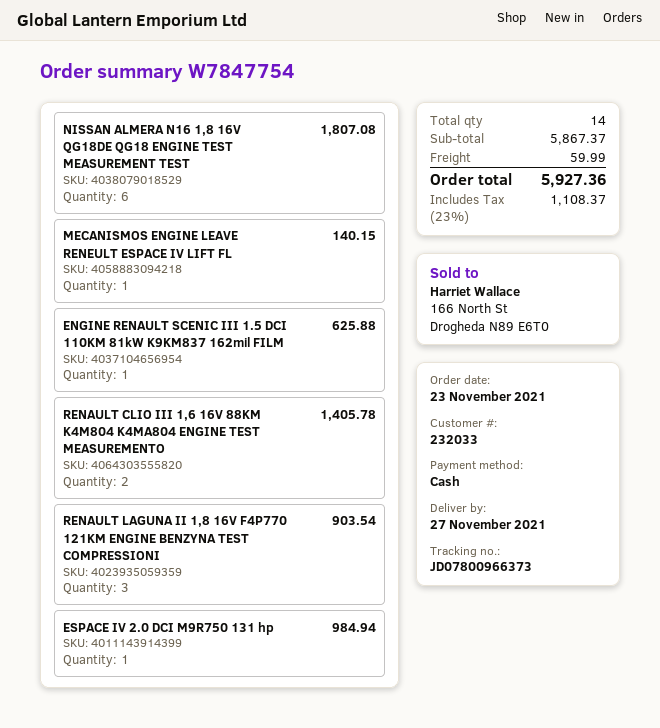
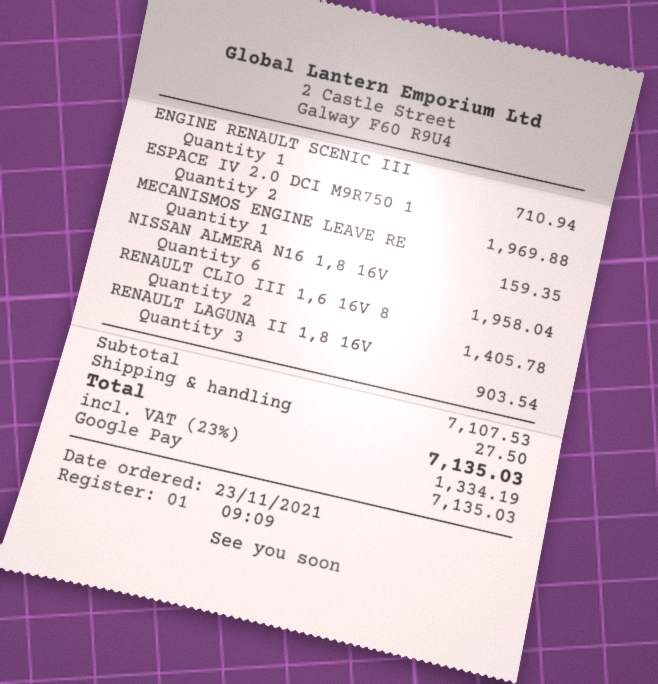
payment method: cash -> Google Pay
NISSAN ALMERA N16 1,8 16V QG18DE QG18 ENGINE TEST MEASUREMENT TEST: 6 for 1807.08 -> 6 for 1958.04
MECANISMOS ENGINE LEAVE RENEULT ESPACE IV LIFT FL: 1 for 140.15 -> 1 for 159.35
ENGINE RENAULT SCENIC III 1.5 DCI 110KM 81kW K9KM837 162mil FILM: 1 for 625.88 -> 1 for 710.94
ESPACE IV 2.0 DCI M9R750 131 hp: 1 for 984.94 -> 2 for 1969.88
subtotal: 5867.37 -> 7107.53
shipping: 59.99 -> 27.50
tax: 23% = 1108.37 -> 23% = 1334.19
total: 5927.36 -> 7135.03

